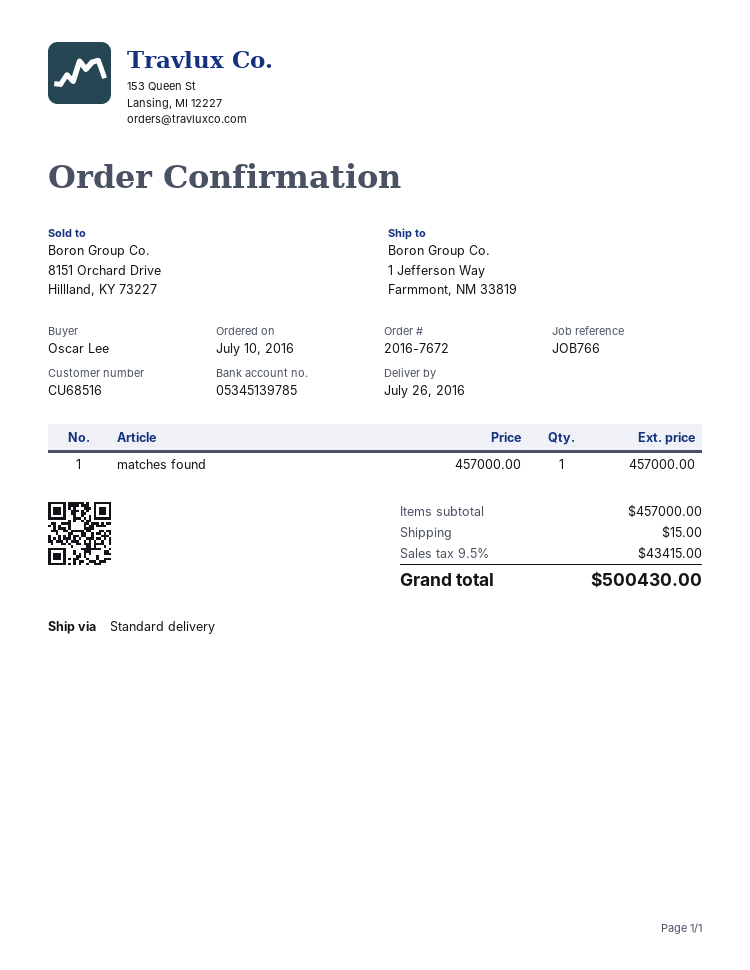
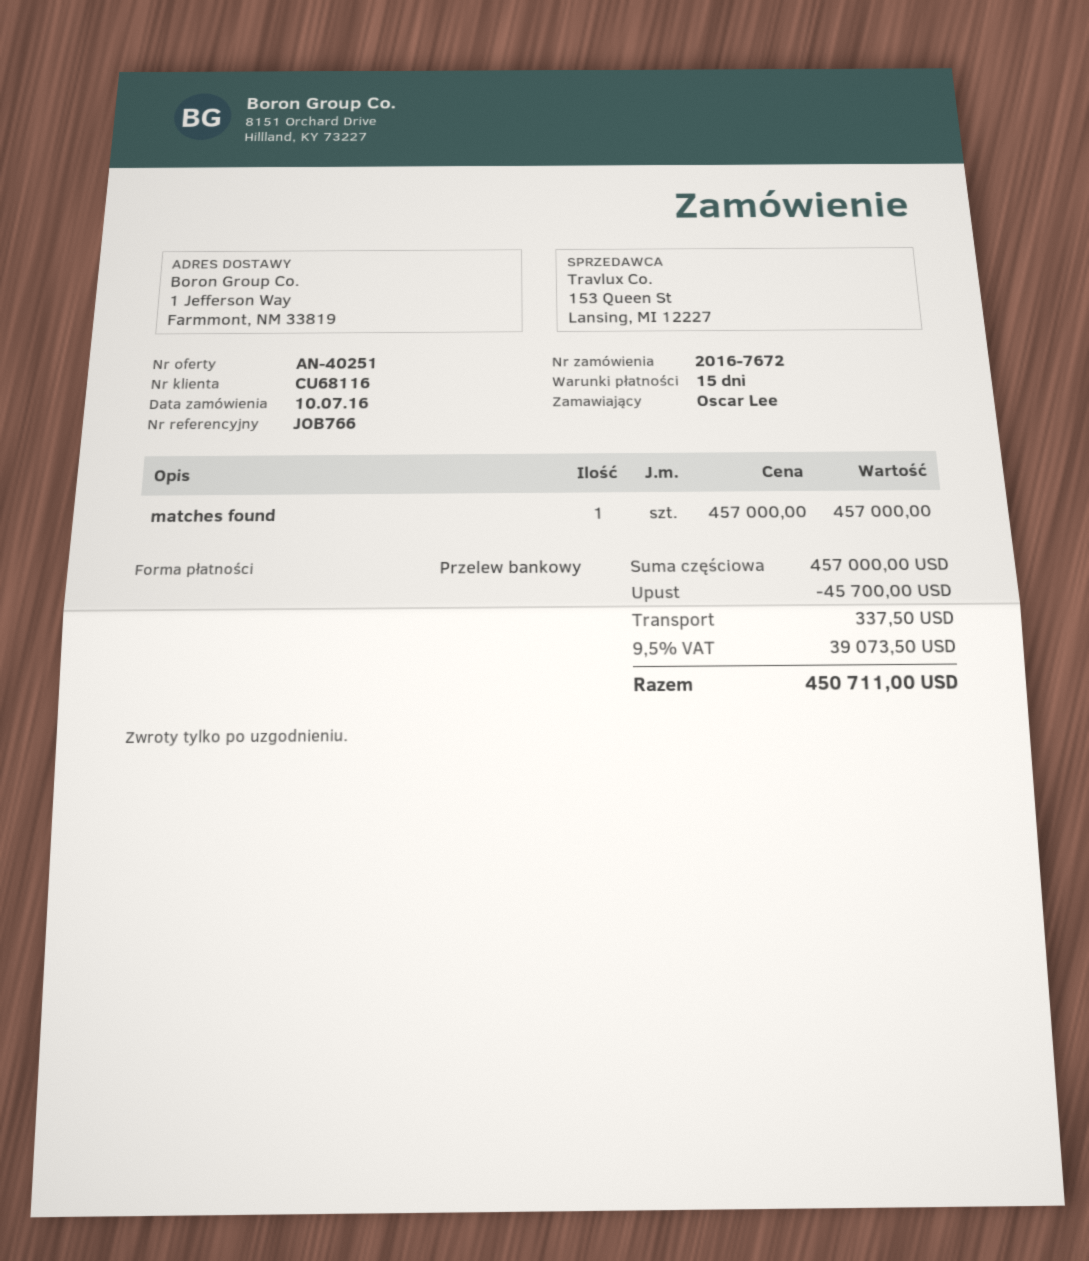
customer number: CU68516 -> CU68116
discount: none -> 45700.00
shipping: 15.00 -> 337.50
tax: 9.5% = 43415.00 -> 9.5% = 39073.50
total: 500430.00 -> 450711.00

